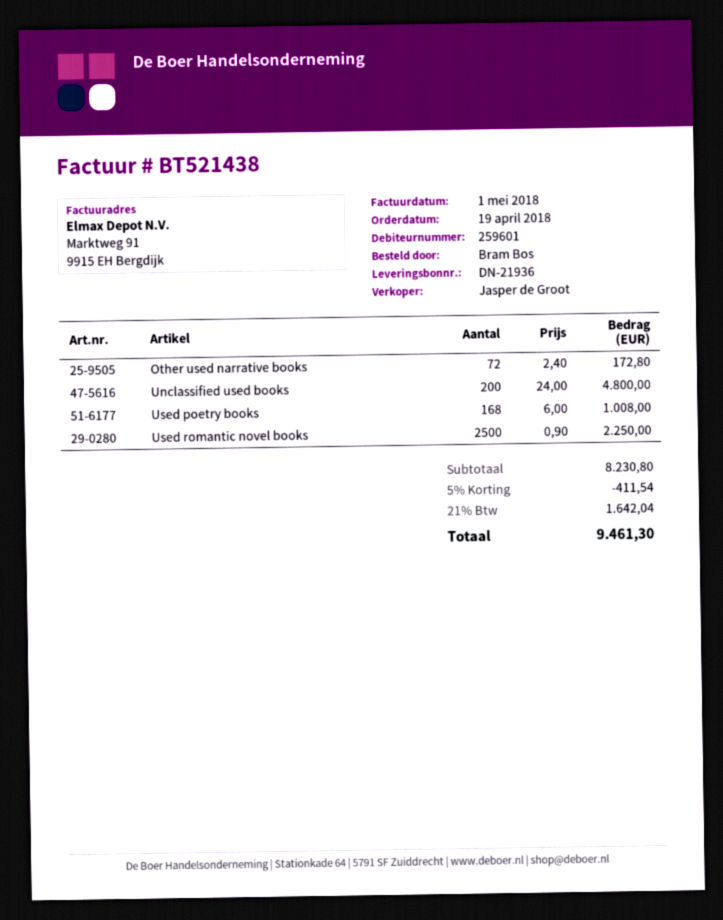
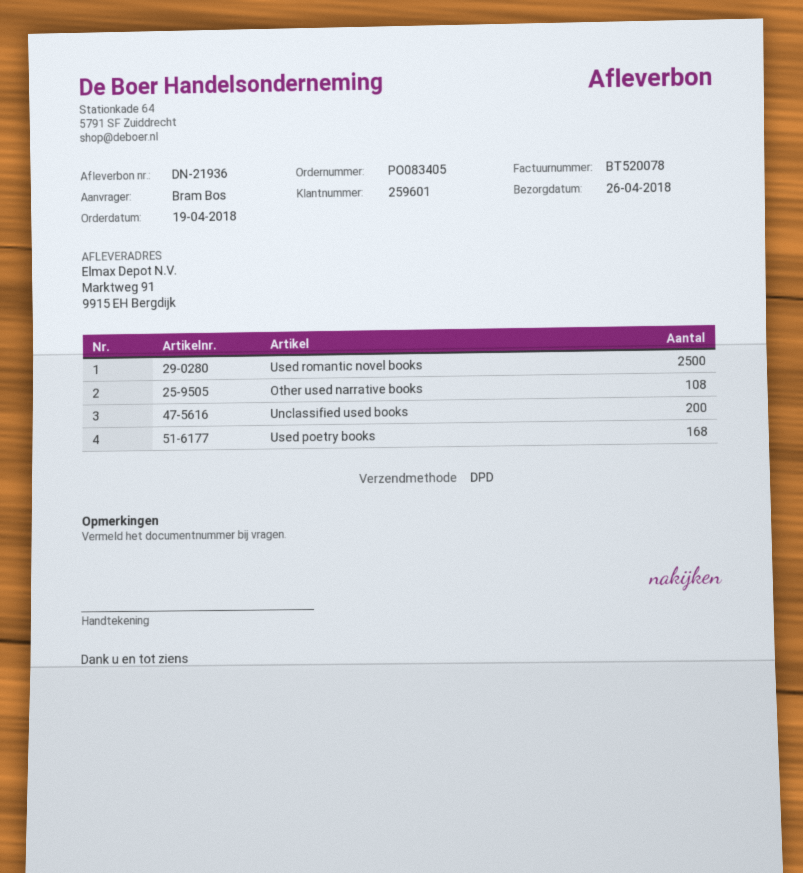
invoice number: BT521438 -> BT520078
Other used narrative books: 72 -> 108

